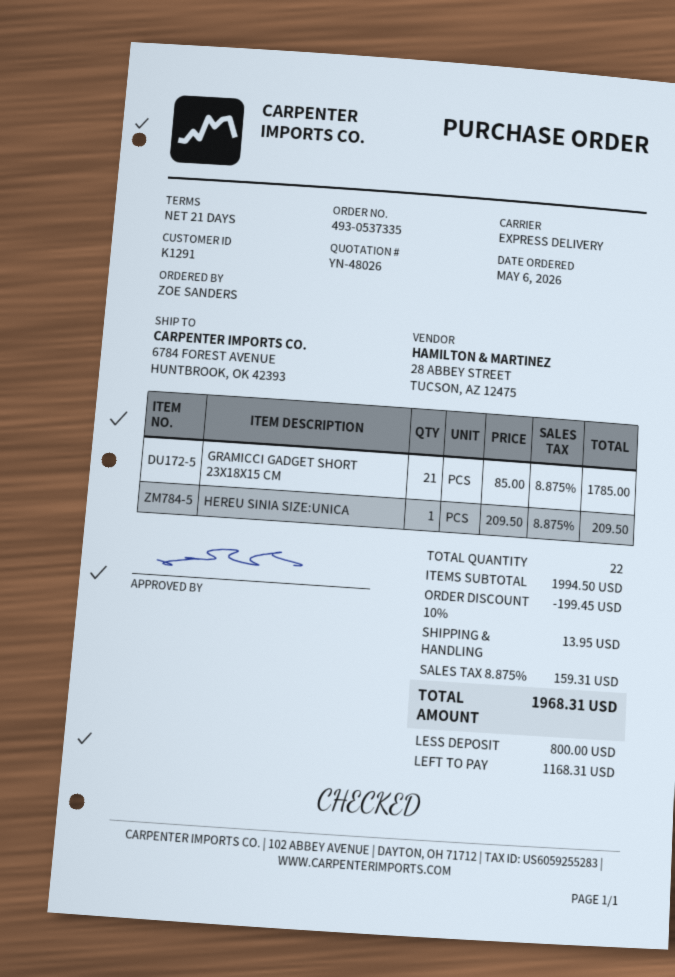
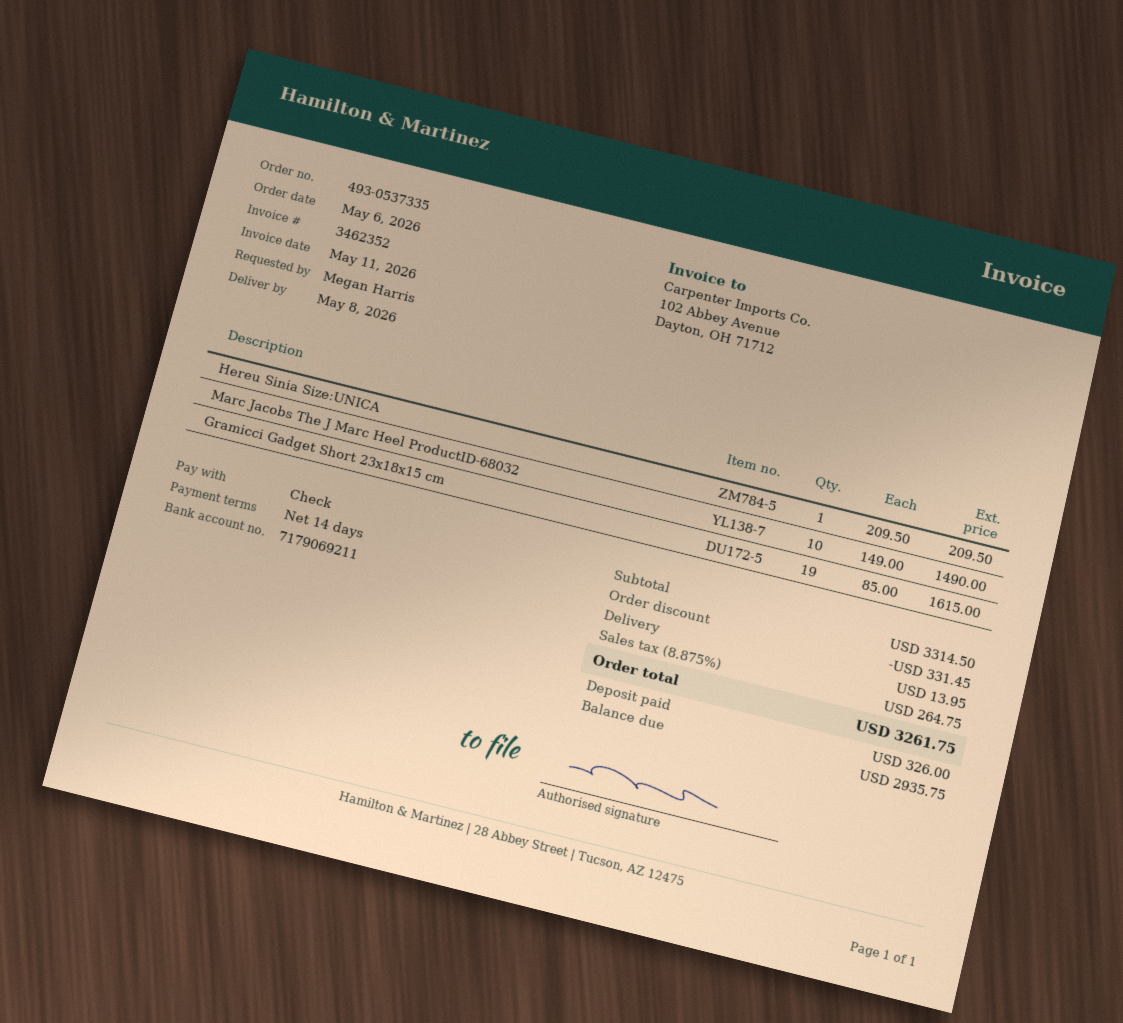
payment terms: 21 days -> 14 days
ordered by: ZOE SANDERS -> Megan Harris
GRAMICCI GADGET SHORT 23X18X15 CM: 21 x 85.00 = 1785.00 -> 19 x 85.00 = 1615.00
Marc Jacobs The J Marc Heel ProductID-68032: none -> 10 x 149.00 = 1490.00
subtotal: 1994.50 -> 3314.50
discount: 199.45 -> 331.45
tax: 8.875% = 159.31 -> 8.875% = 264.75
total: 1968.31 -> 3261.75
deposit: 800.00 -> 326.00
balance: 1168.31 -> 2935.75

